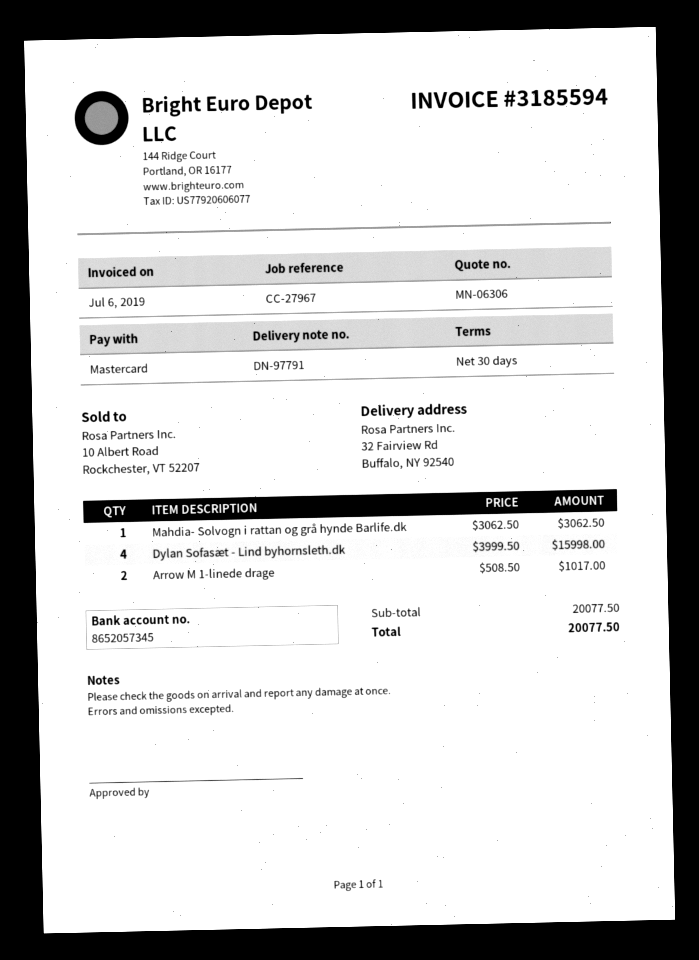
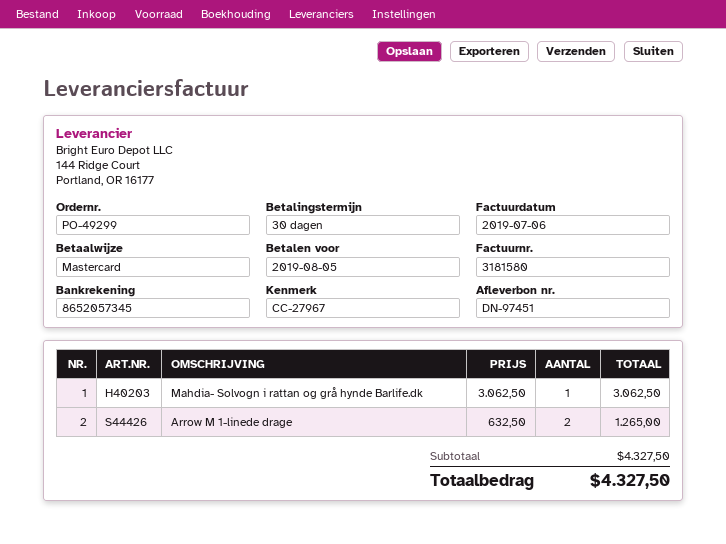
delivery note number: DN-97791 -> DN-97451
invoice number: 3185594 -> 3181580
Dylan Sofasæt - Lind byhornsleth.dk: 4 x 3999.50 = 15998.00 -> none
Arrow M 1-linede drage: 2 x 508.50 = 1017.00 -> 2 x 632.50 = 1265.00
subtotal: 20077.50 -> 4327.50
total: 20077.50 -> 4327.50

